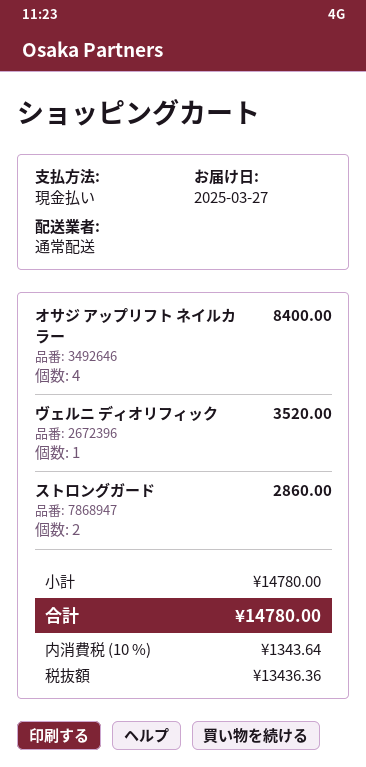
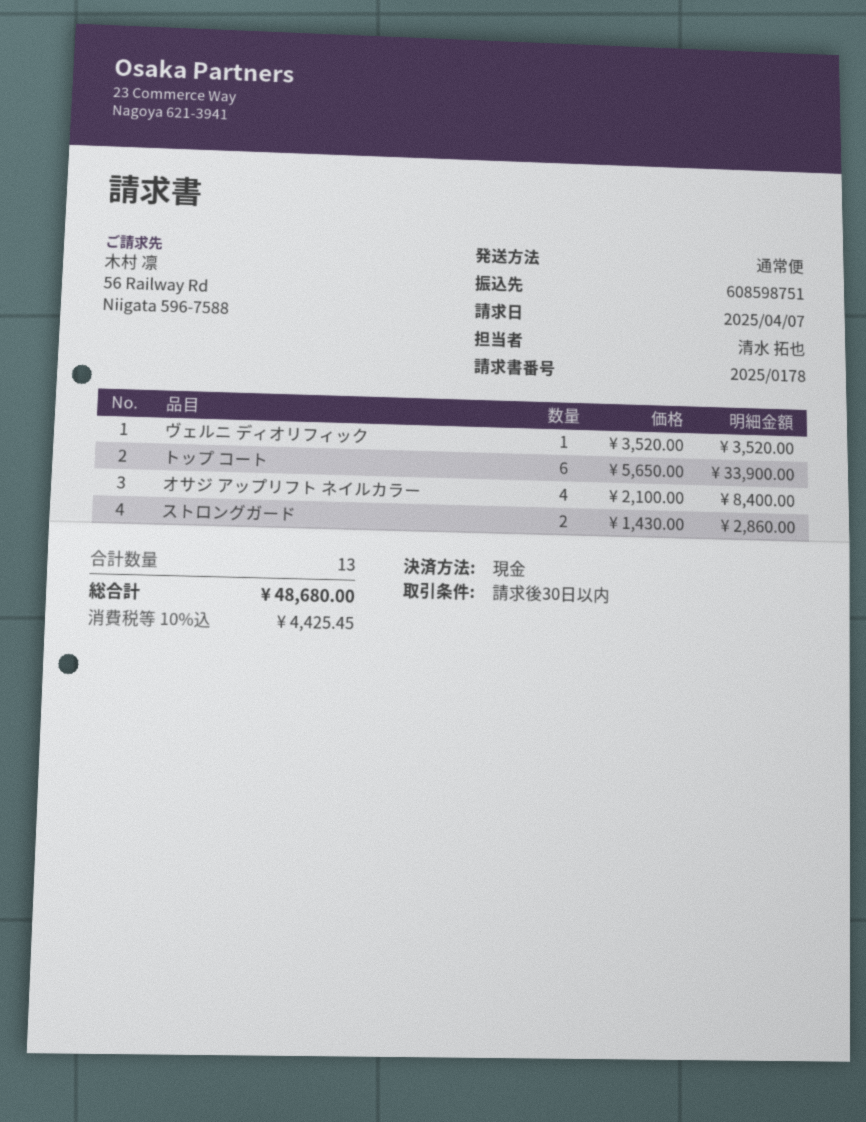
トップ コート: none -> 6 for 33900.00
tax: 10% = 1343.64 -> 10% = 4425.45
total: 14780.00 -> 48680.00

